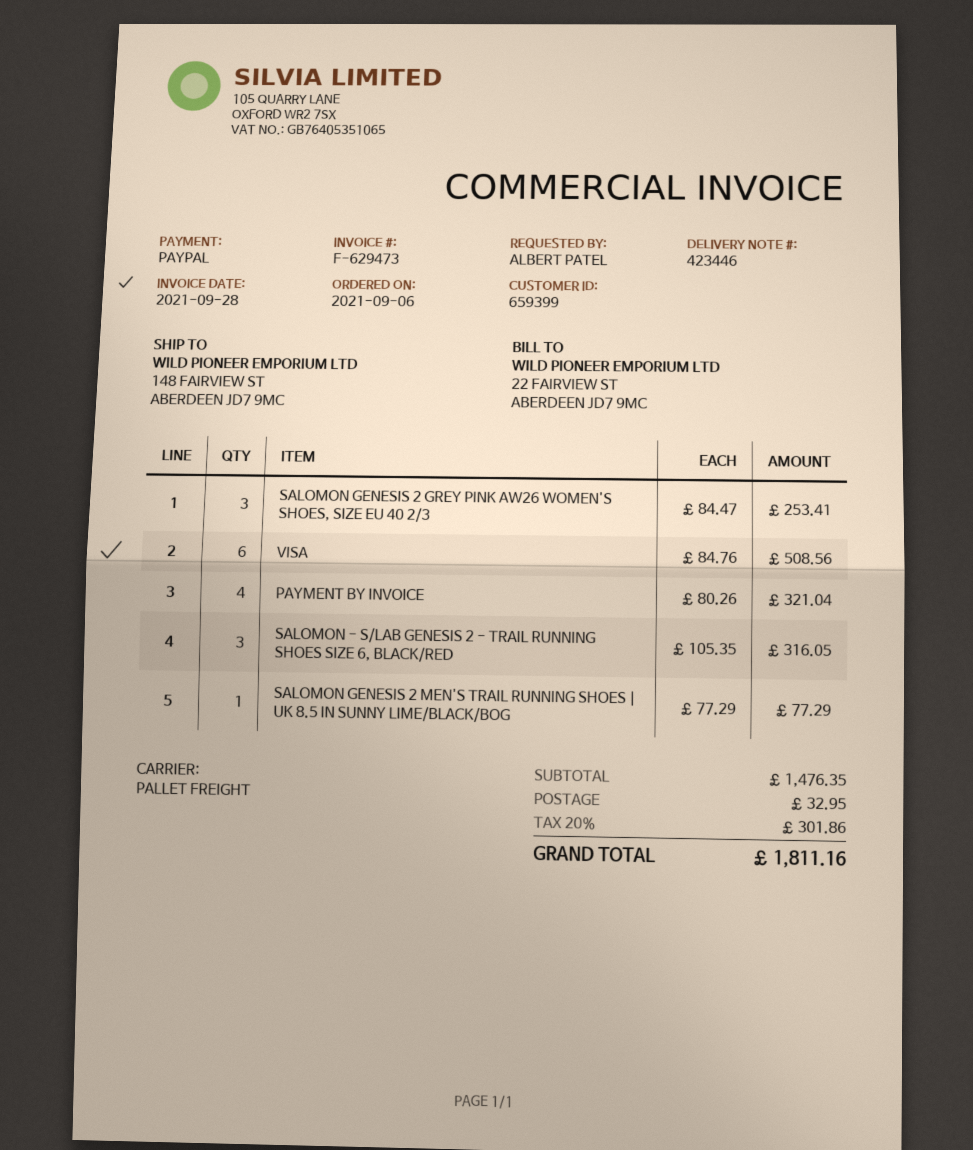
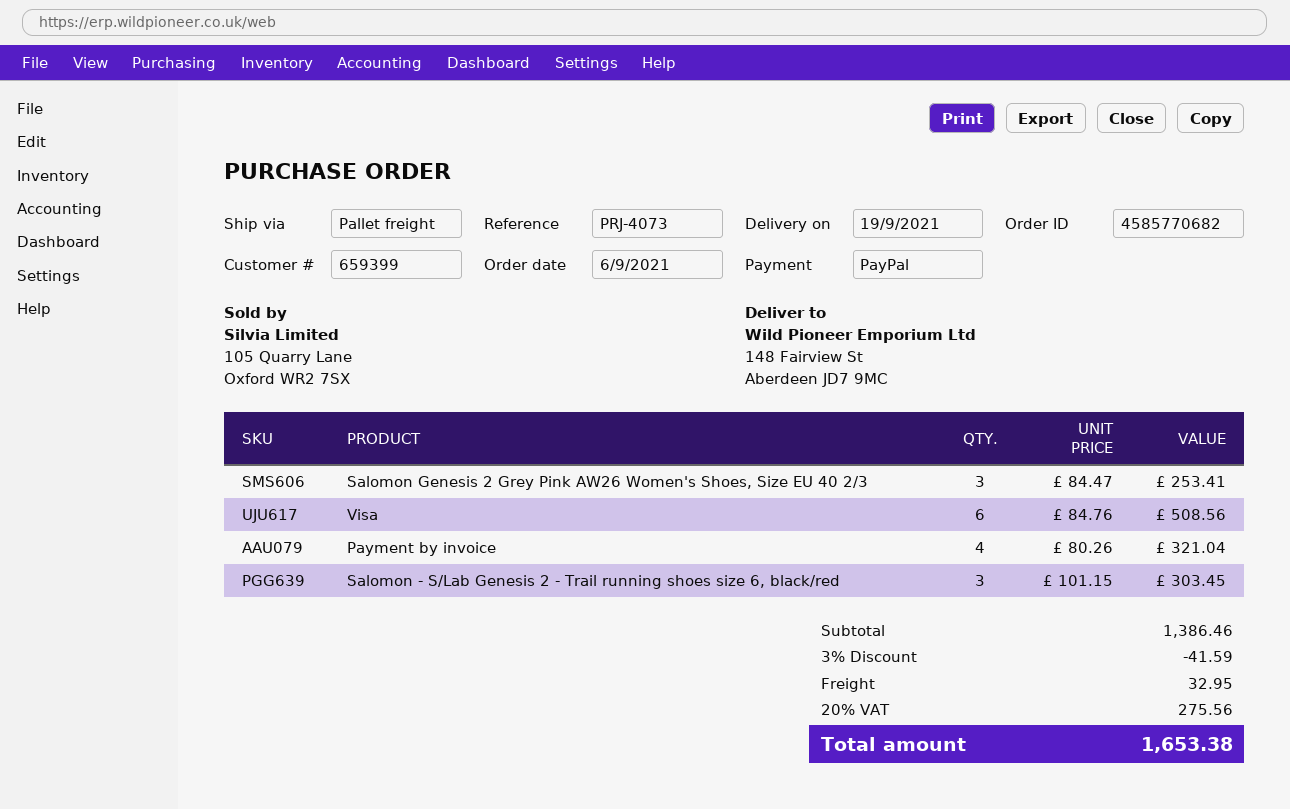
SALOMON - S/LAB GENESIS 2 - TRAIL RUNNING SHOES SIZE 6, BLACK/RED: 3 x 105.35 = 316.05 -> 3 x 101.15 = 303.45
SALOMON GENESIS 2 MEN'S TRAIL RUNNING SHOES | UK 8.5 IN SUNNY LIME/BLACK/BOG: 1 x 77.29 = 77.29 -> none
subtotal: 1476.35 -> 1386.46
discount: none -> 3% = 41.59
tax: 20% = 301.86 -> 20% = 275.56
total: 1811.16 -> 1653.38

